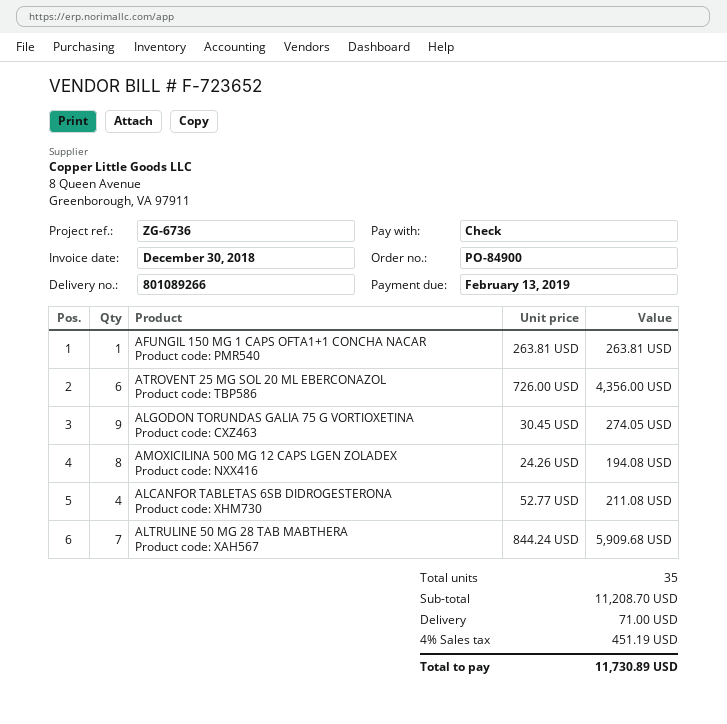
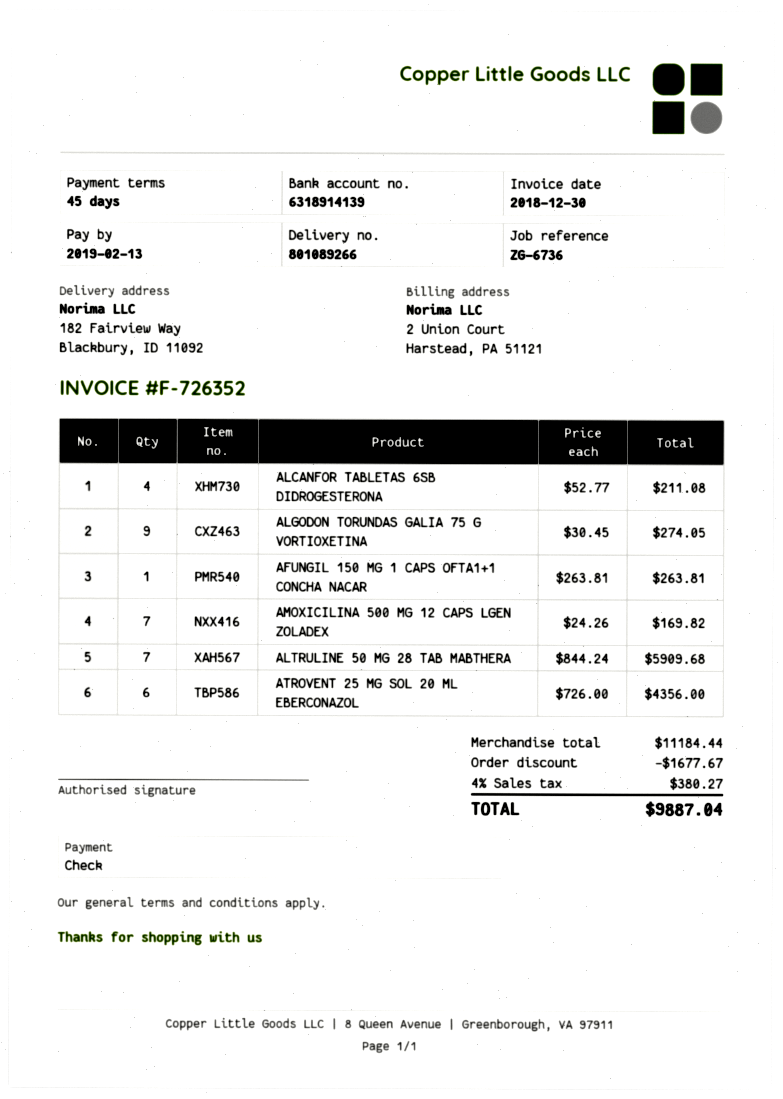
invoice number: F-723652 -> F-726352
AMOXICILINA 500 MG 12 CAPS LGEN ZOLADEX: 8 x 24.26 = 194.08 -> 7 x 24.26 = 169.82
subtotal: 11208.70 -> 11184.44
discount: none -> 1677.67
shipping: 71.00 -> none
tax: 4% = 451.19 -> 4% = 380.27
total: 11730.89 -> 9887.04

